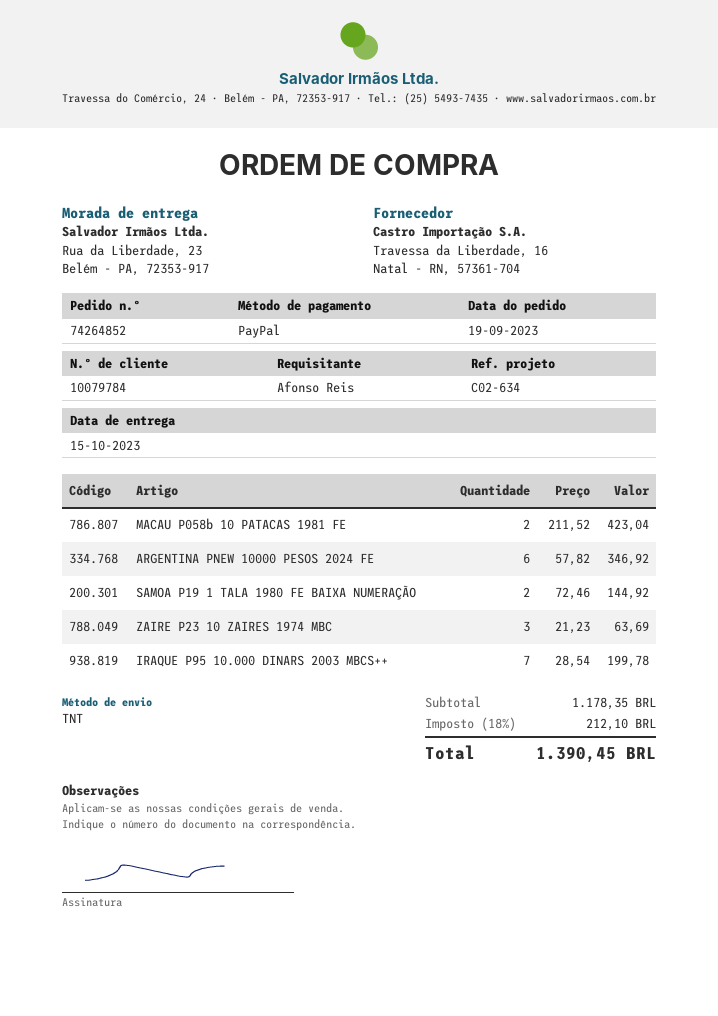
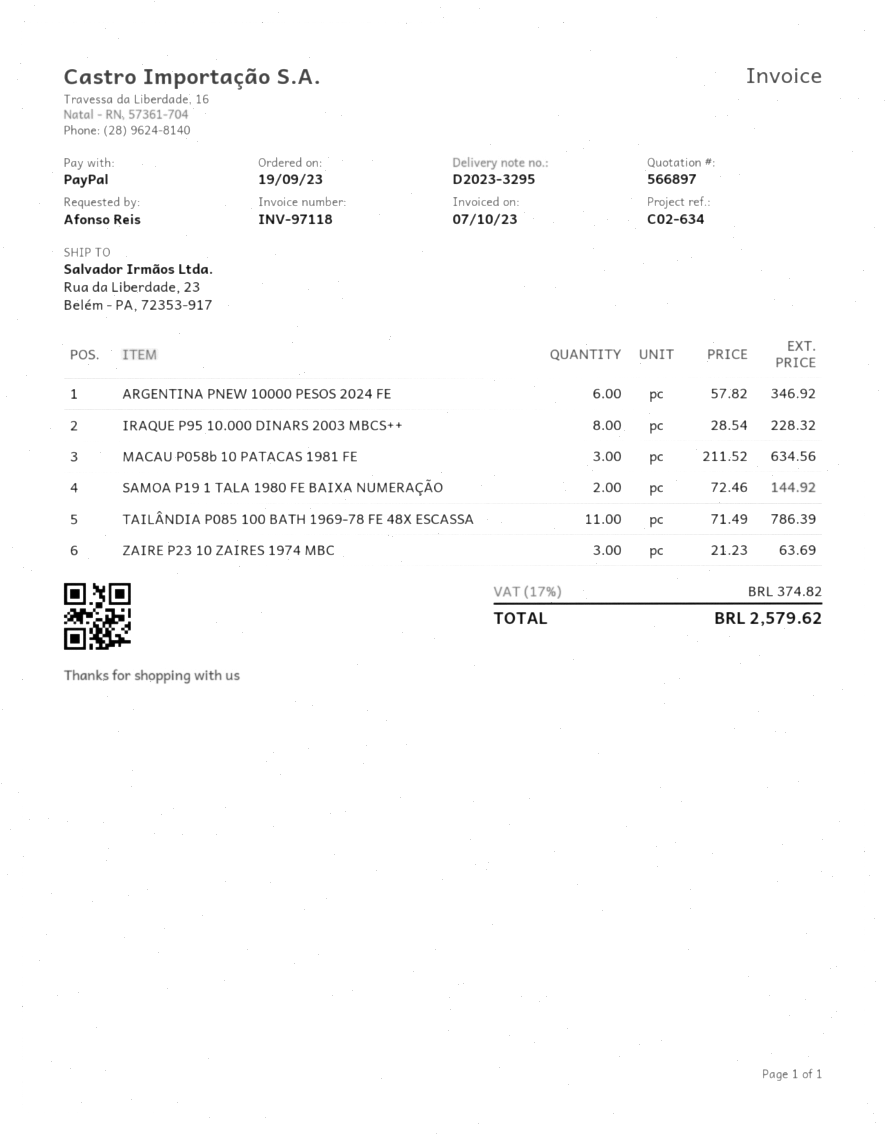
MACAU P058b 10 PATACAS 1981 FE: 2 x 211.52 = 423.04 -> 3 x 211.52 = 634.56
IRAQUE P95 10.000 DINARS 2003 MBCS++: 7 x 28.54 = 199.78 -> 8 x 28.54 = 228.32
TAILÂNDIA P085 100 BATH 1969-78 FE 48X ESCASSA: none -> 11 x 71.49 = 786.39
tax: 18% = 212.10 -> 17% = 374.82
total: 1390.45 -> 2579.62

